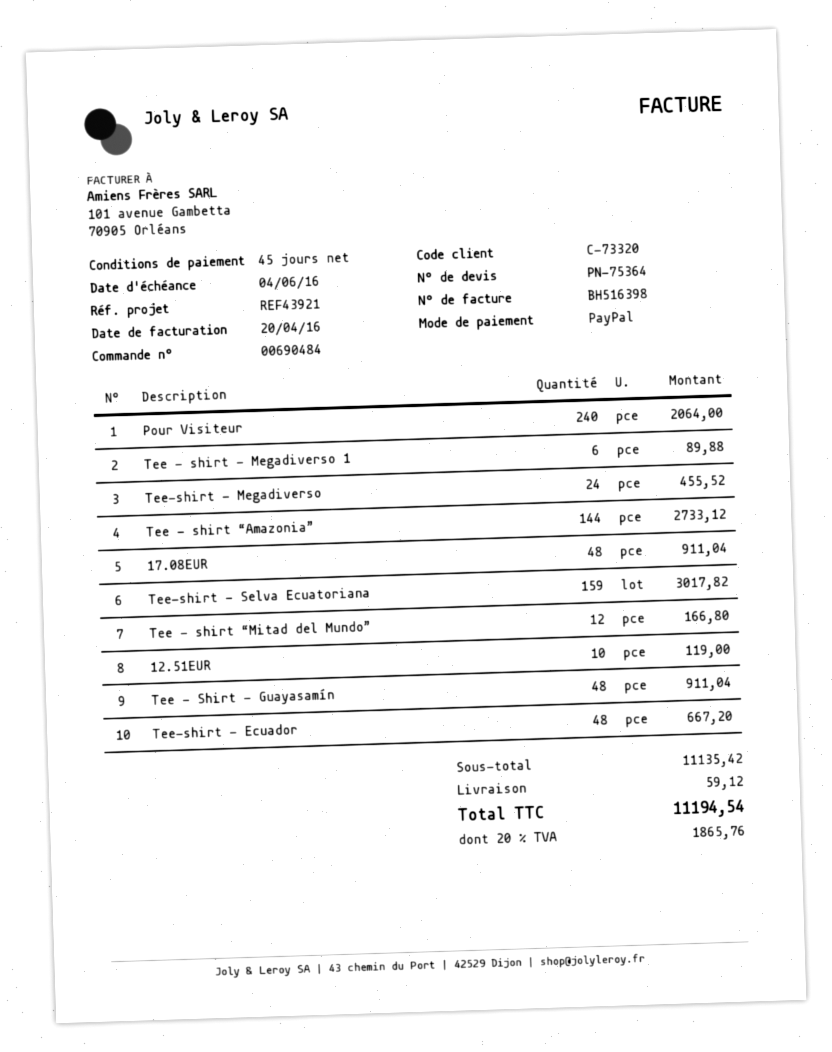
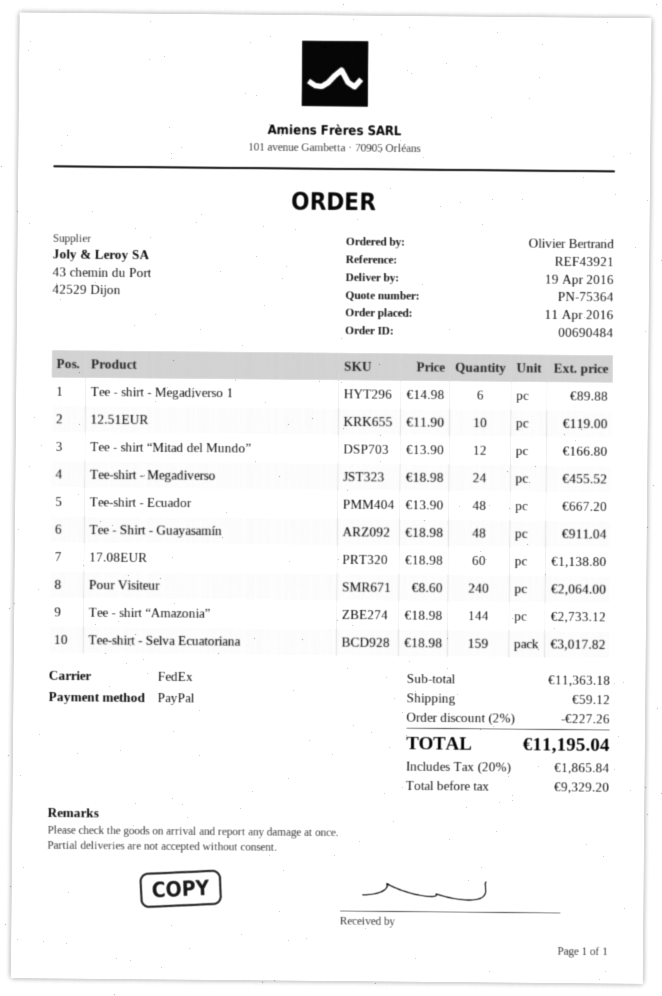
17.08EUR: 48 for 911.04 -> 60 for 1138.80
subtotal: 11135.42 -> 11363.18
discount: none -> 2% = 227.26
tax: 20% = 1865.76 -> 20% = 1865.84
total: 11194.54 -> 11195.04

